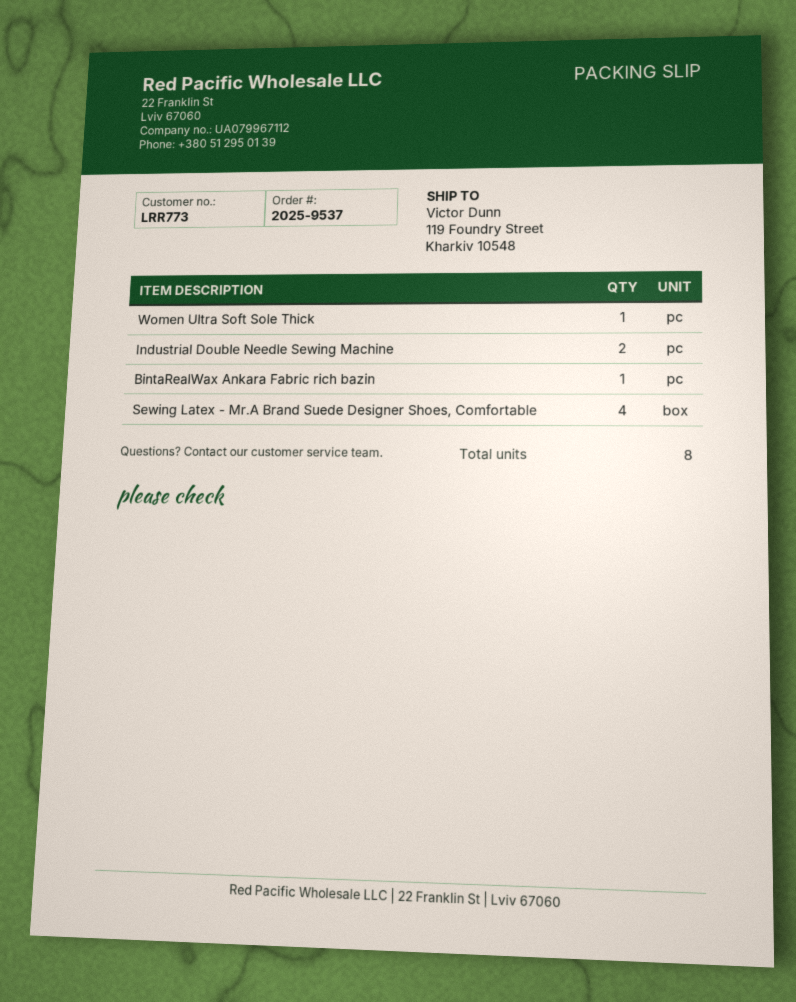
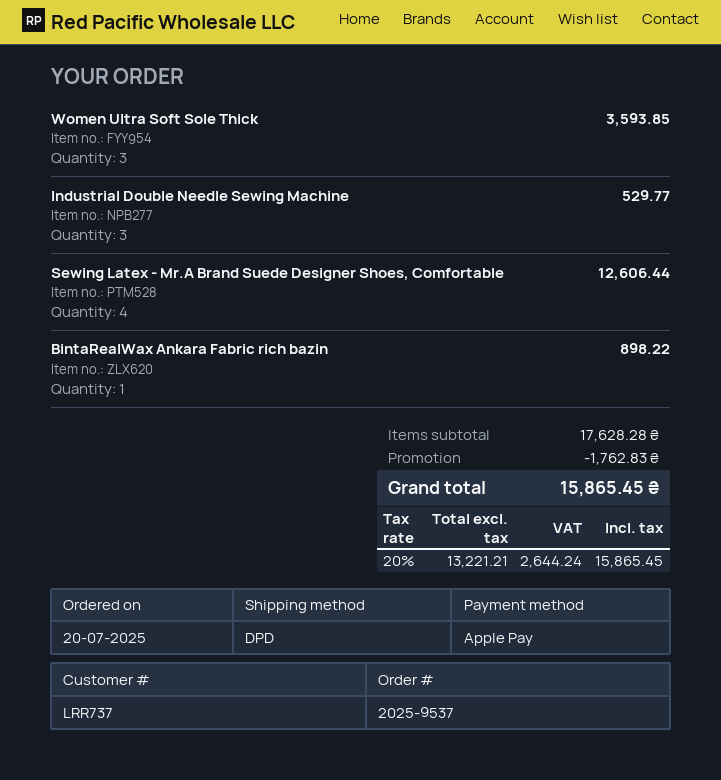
customer number: LRR773 -> LRR737
Women Ultra Soft Sole Thick: 1 -> 3
Industrial Double Needle Sewing Machine: 2 -> 3

